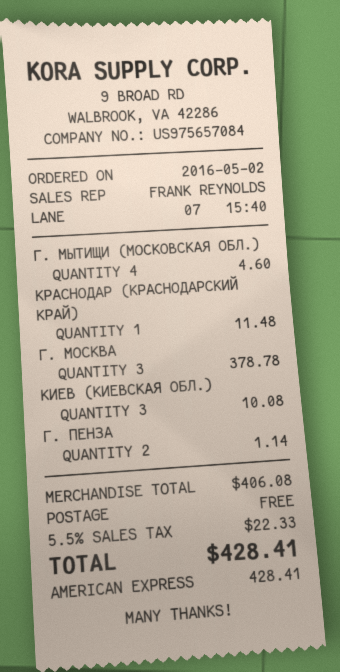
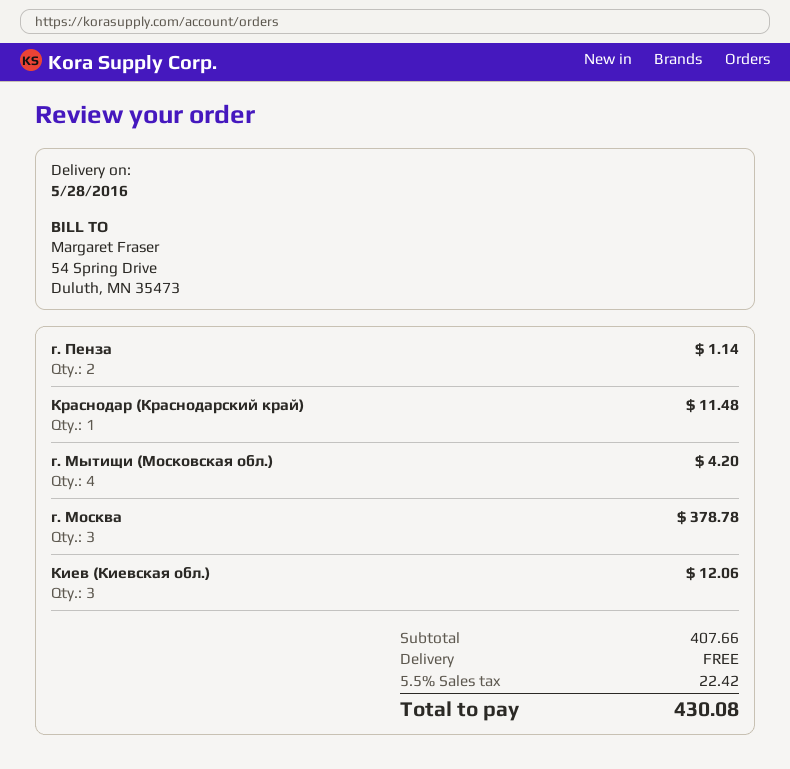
Г. МЫТИЩИ (МОСКОВСКАЯ ОБЛ.): 4 for 4.60 -> 4 for 4.20
КИЕВ (КИЕВСКАЯ ОБЛ.): 3 for 10.08 -> 3 for 12.06
subtotal: 406.08 -> 407.66
tax: 5.5% = 22.33 -> 5.5% = 22.42
total: 428.41 -> 430.08

